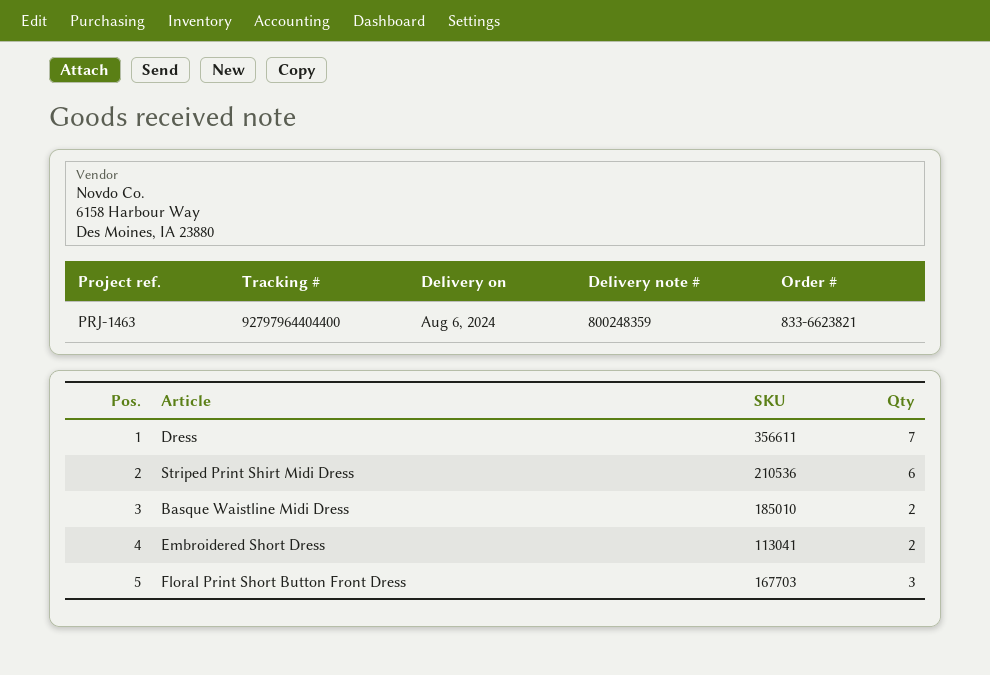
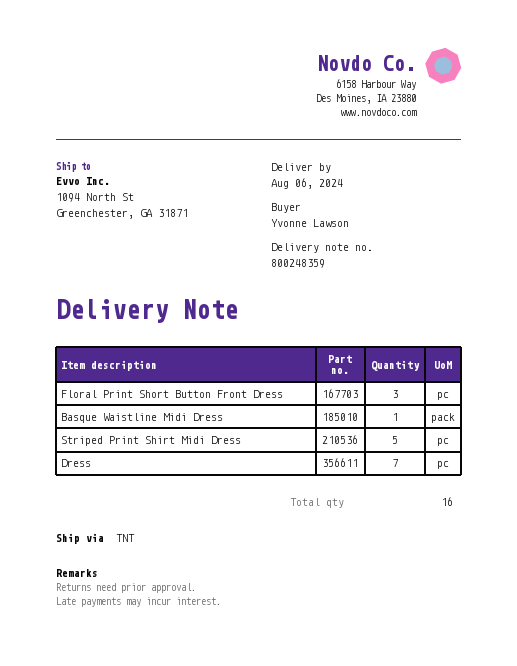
Striped Print Shirt Midi Dress: 6 -> 5
Basque Waistline Midi Dress: 2 -> 1
Embroidered Short Dress: 2 -> none

